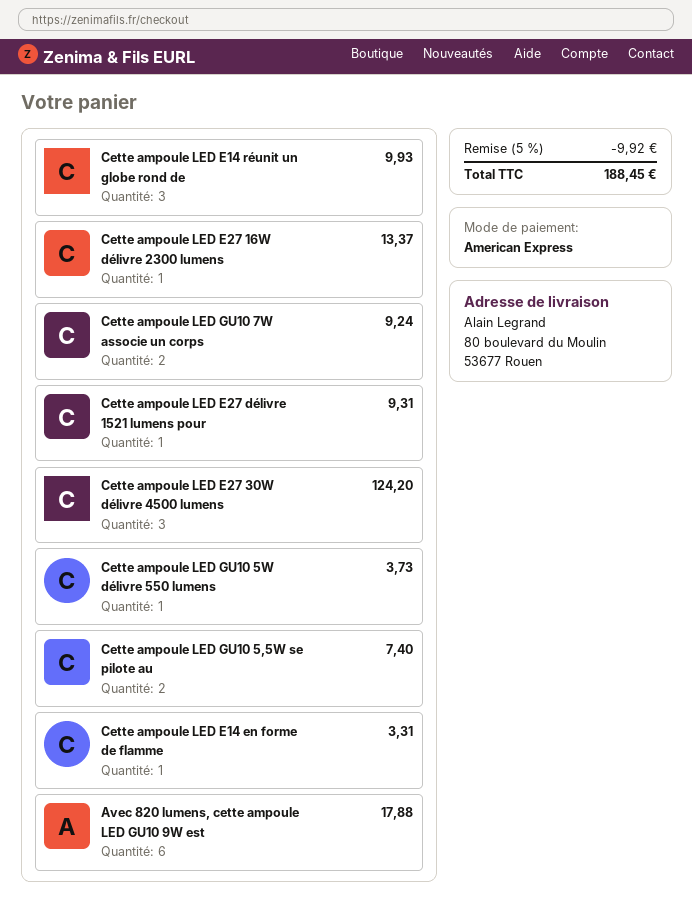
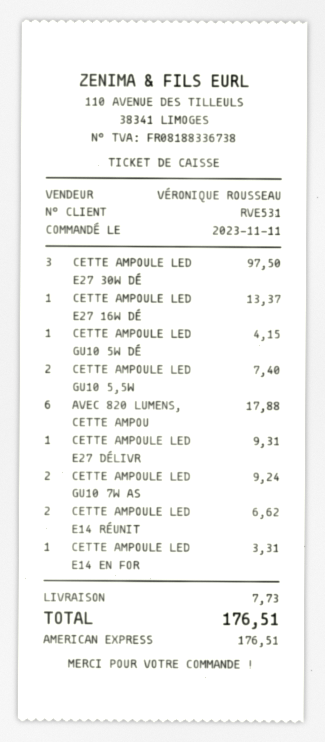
Cette ampoule LED E14 réunit un globe rond de: 3 for 9.93 -> 2 for 6.62
Cette ampoule LED E27 30W délivre 4500 lumens: 3 for 124.20 -> 3 for 97.50
Cette ampoule LED GU10 5W délivre 550 lumens: 1 for 3.73 -> 1 for 4.15
discount: 5% = 9.92 -> none
shipping: none -> 7.73
total: 188.45 -> 176.51

